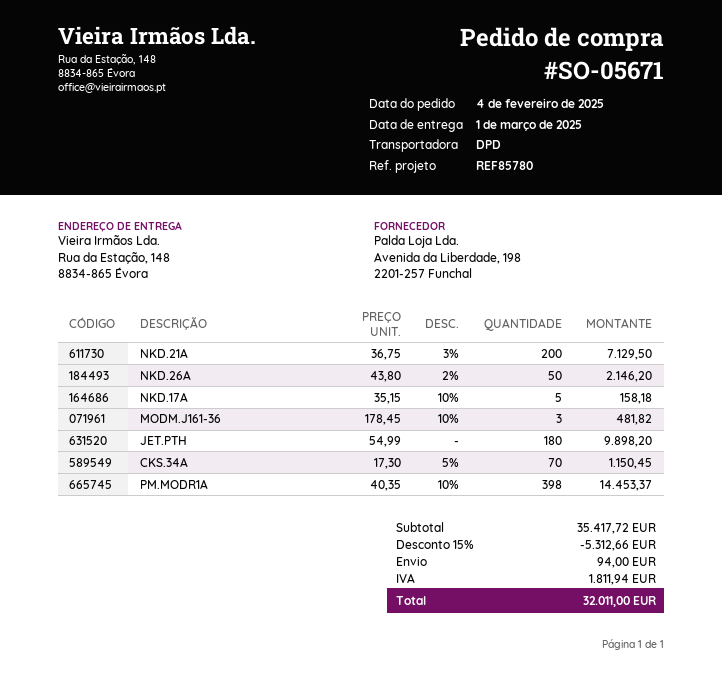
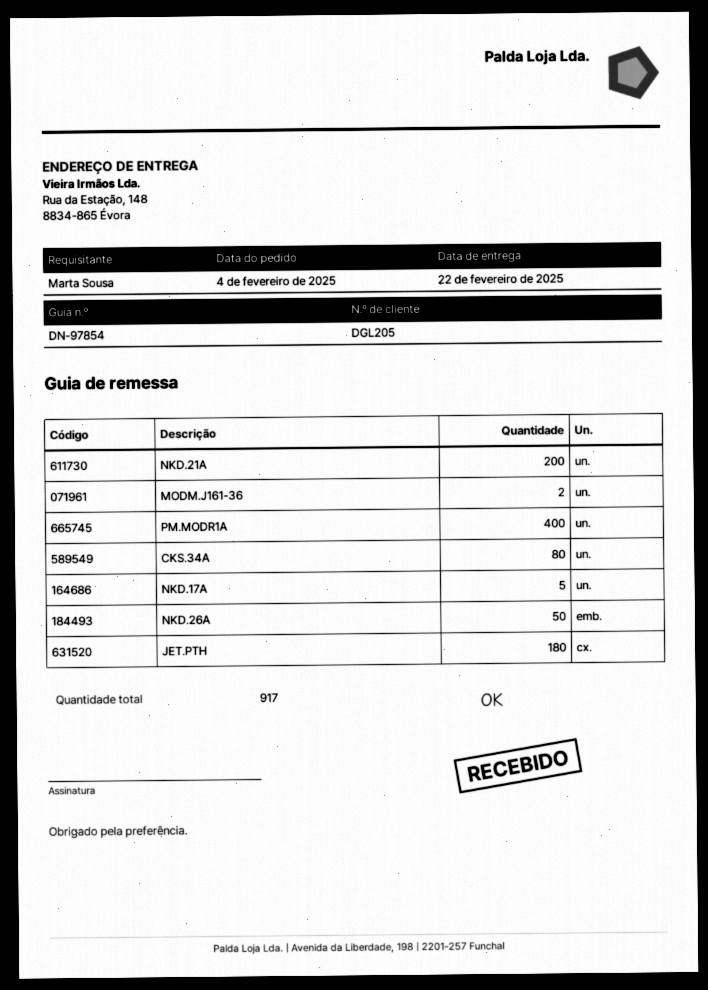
delivery date: 2025-03-01 -> 2025-02-22
MODM.J161-36: 3 -> 2
CKS.34A: 70 -> 80
PM.MODR1A: 398 -> 400

